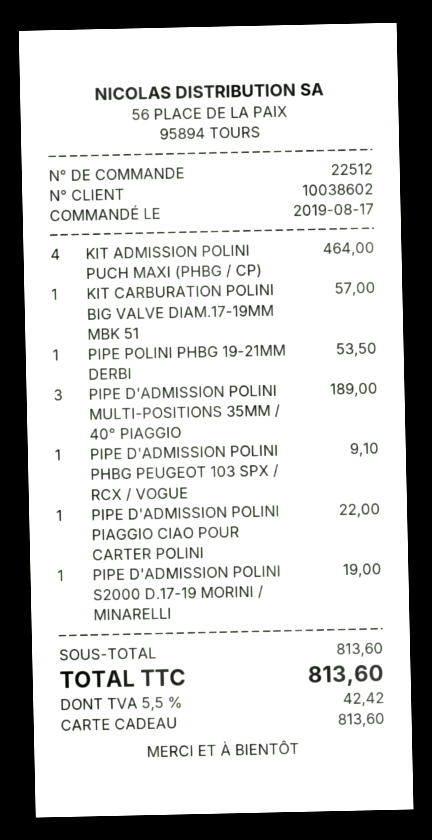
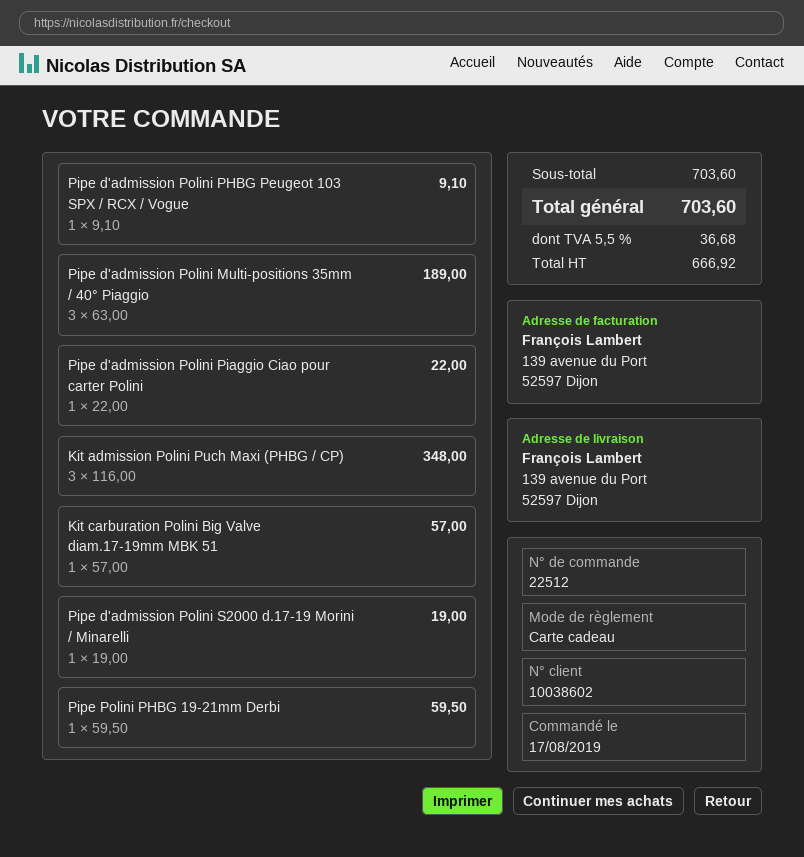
KIT ADMISSION POLINI PUCH MAXI (PHBG / CP): 4 for 464.00 -> 3 for 348.00
PIPE POLINI PHBG 19-21MM DERBI: 1 for 53.50 -> 1 for 59.50
subtotal: 813.60 -> 703.60
tax: 5.5% = 42.42 -> 5.5% = 36.68
total: 813.60 -> 703.60

